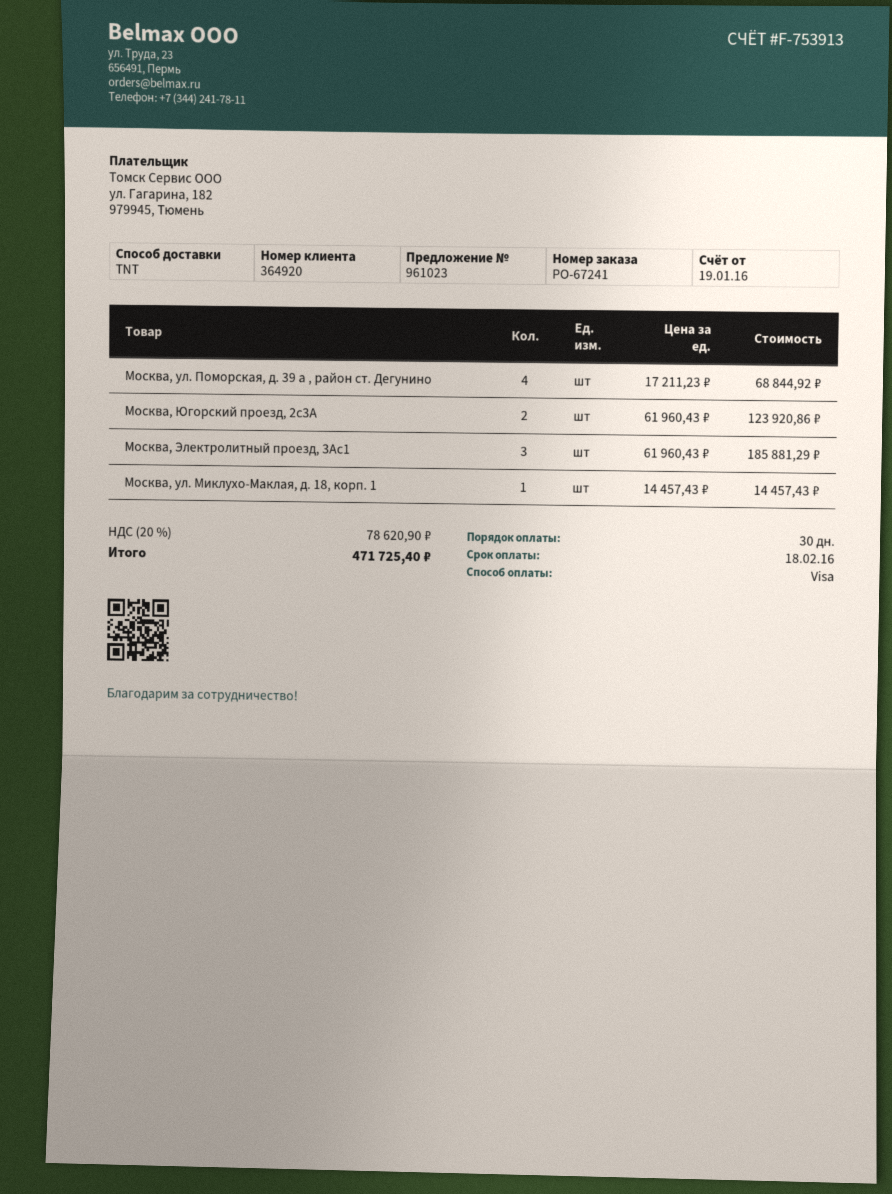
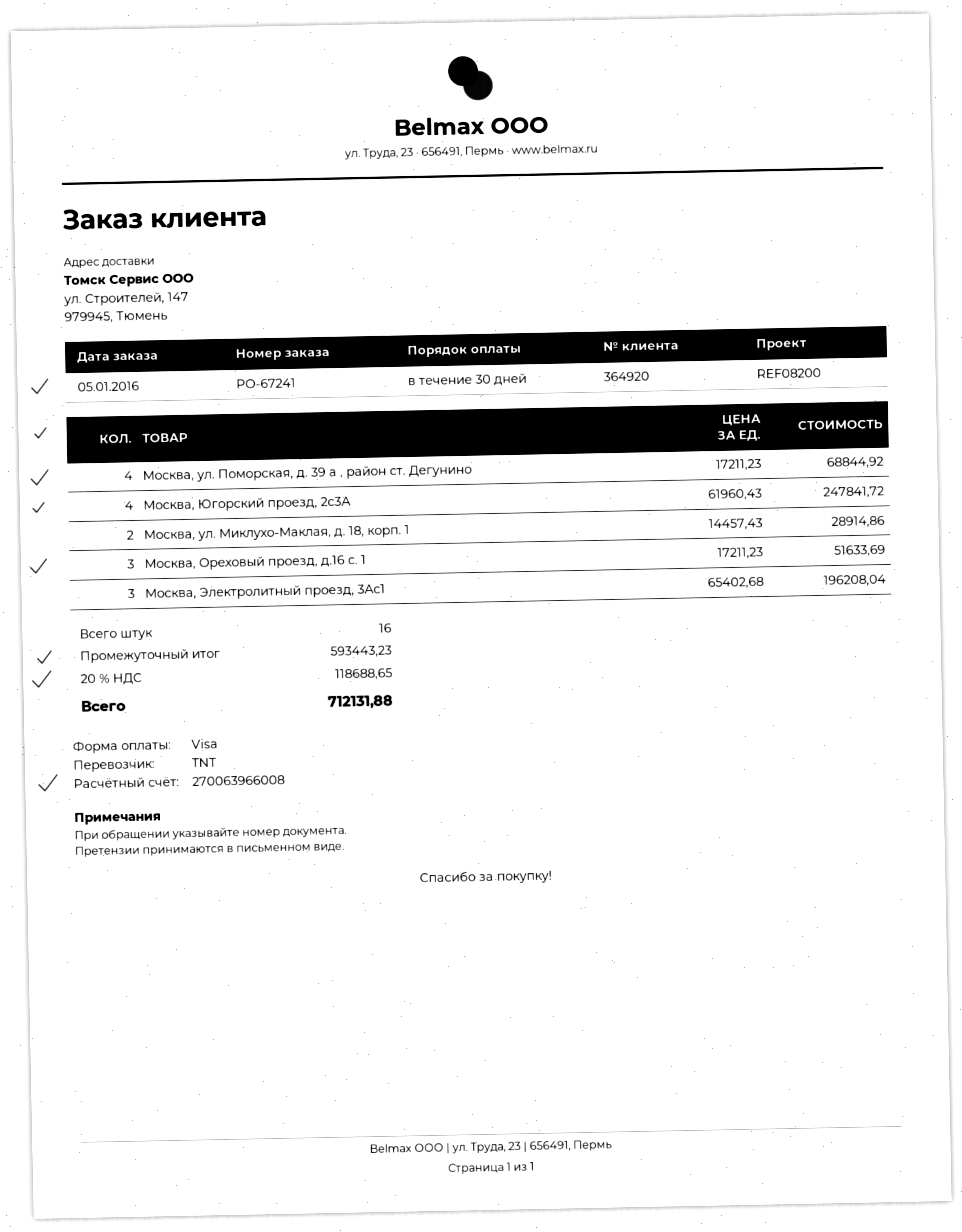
Москва, Югорский проезд, 2с3А: 2 x 61960.43 = 123920.86 -> 4 x 61960.43 = 247841.72
Москва, Электролитный проезд, 3Ас1: 3 x 61960.43 = 185881.29 -> 3 x 65402.68 = 196208.04
Москва, ул. Миклухо-Маклая, д. 18, корп. 1: 1 x 14457.43 = 14457.43 -> 2 x 14457.43 = 28914.86
Москва, Ореховый проезд, д.16 с. 1: none -> 3 x 17211.23 = 51633.69
tax: 20% = 78620.90 -> 20% = 118688.65
total: 471725.40 -> 712131.88

